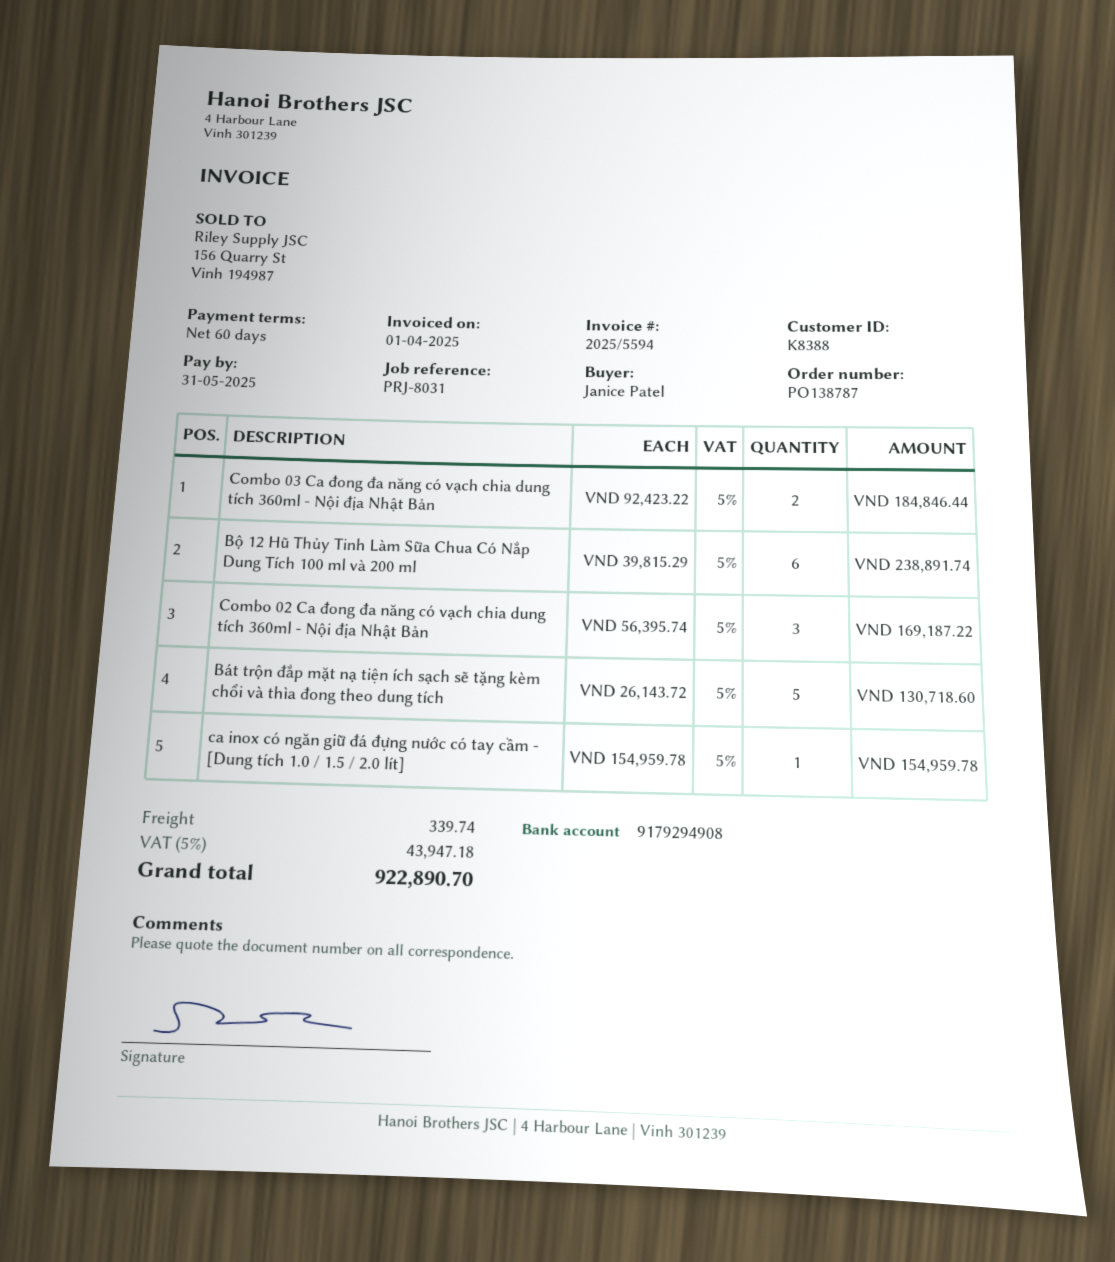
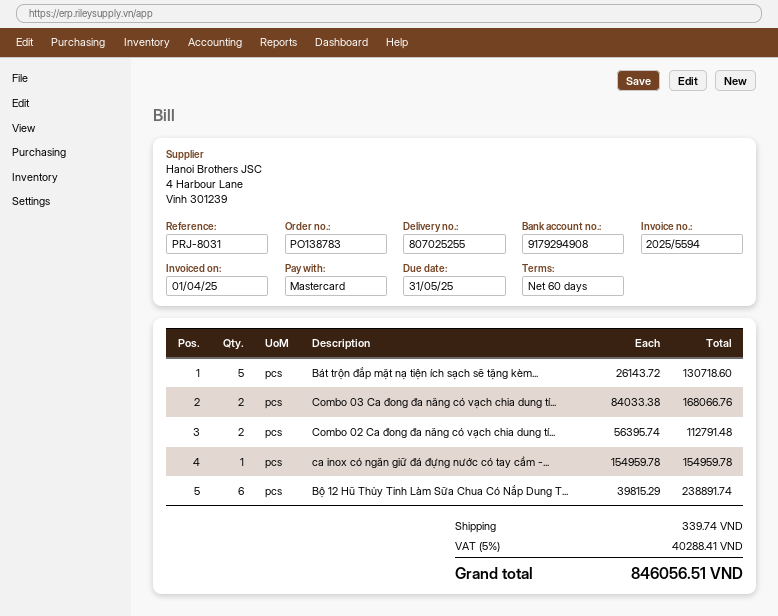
order number: PO138787 -> PO138783
Combo 03 Ca đong đa năng có vạch chia dung tích 360ml - Nội địa Nhật Bản: 2 x 92423.22 = 184846.44 -> 2 x 84033.38 = 168066.76
Combo 02 Ca đong đa năng có vạch chia dung tích 360ml - Nội địa Nhật Bản: 3 x 56395.74 = 169187.22 -> 2 x 56395.74 = 112791.48
tax: 5% = 43947.18 -> 5% = 40288.41
total: 922890.70 -> 846056.51

